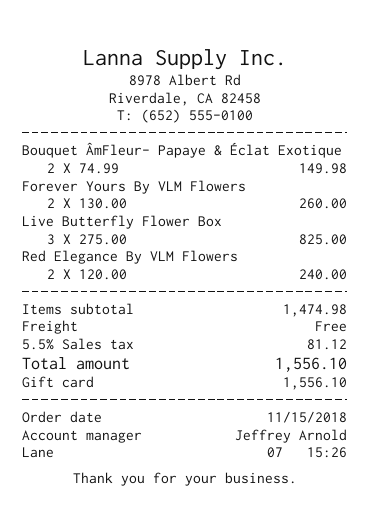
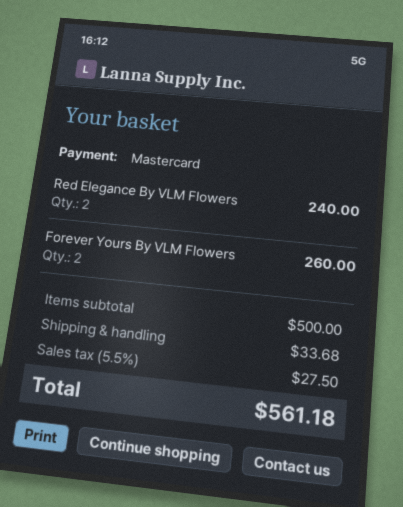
payment method: gift card -> Mastercard
Bouquet ÂmFleur- Papaye & Éclat Exotique: 2 for 149.98 -> none
Live Butterfly Flower Box: 3 for 825.00 -> none
subtotal: 1474.98 -> 500.00
shipping: 0.00 -> 33.68
tax: 5.5% = 81.12 -> 5.5% = 27.50
total: 1556.10 -> 561.18

